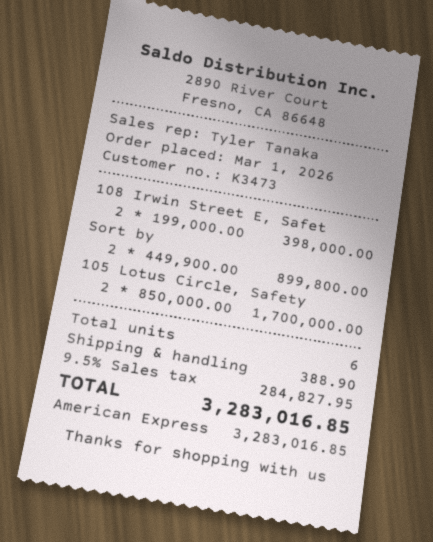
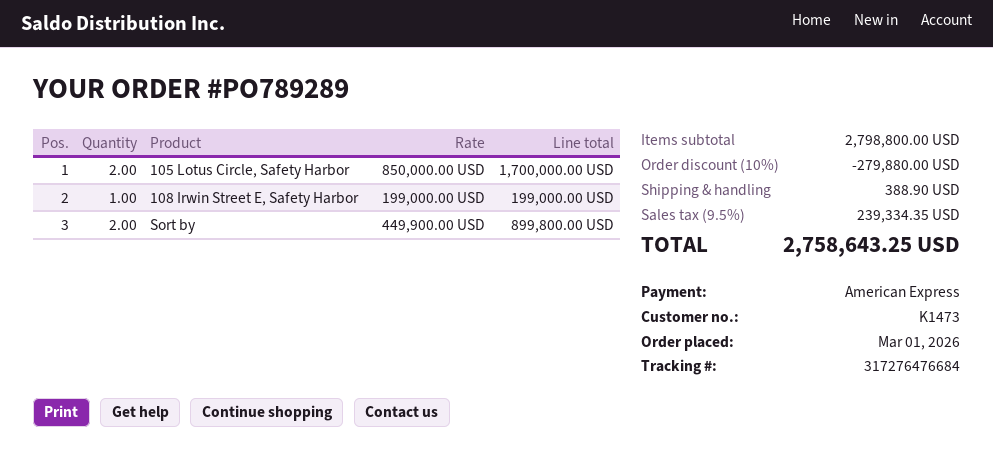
customer number: K3473 -> K1473
108 Irwin Street E, Safet: 2 x 199000.00 = 398000.00 -> 1 x 199000.00 = 199000.00
discount: none -> 10% = 279880.00
tax: 9.5% = 284827.95 -> 9.5% = 239334.35
total: 3283016.85 -> 2758643.25

